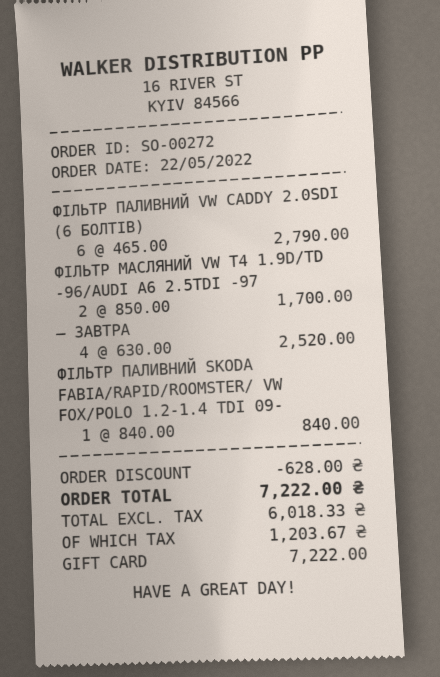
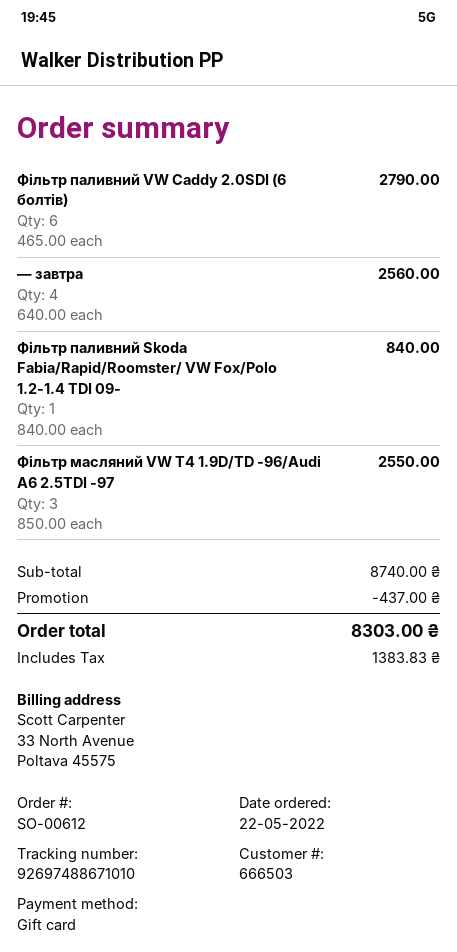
order number: SO-00272 -> SO-00612
ФІЛЬТР МАСЛЯНИЙ VW T4 1.9D/TD -96/AUDI A6 2.5TDI -97: 2 x 850.00 = 1700.00 -> 3 x 850.00 = 2550.00
— ЗАВТРА: 4 x 630.00 = 2520.00 -> 4 x 640.00 = 2560.00
discount: 628.00 -> 437.00
tax: 1203.67 -> 1383.83
total: 7222.00 -> 8303.00

